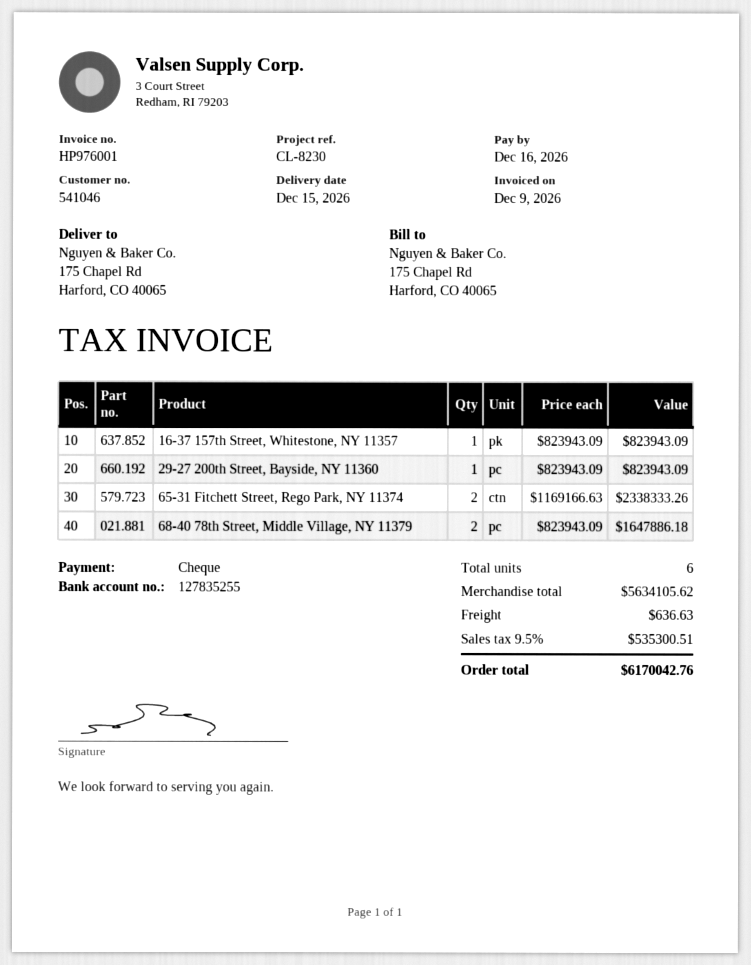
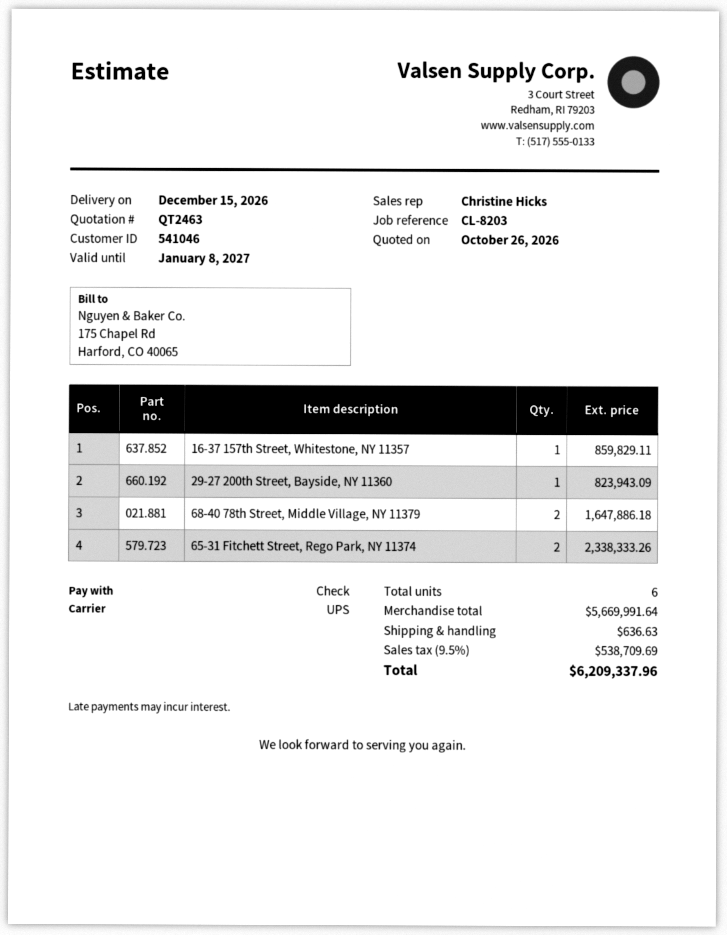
reference: CL-8230 -> CL-8203
16-37 157th Street, Whitestone, NY 11357: 1 for 823943.09 -> 1 for 859829.11
subtotal: 5634105.62 -> 5669991.64
tax: 9.5% = 535300.51 -> 9.5% = 538709.69
total: 6170042.76 -> 6209337.96

